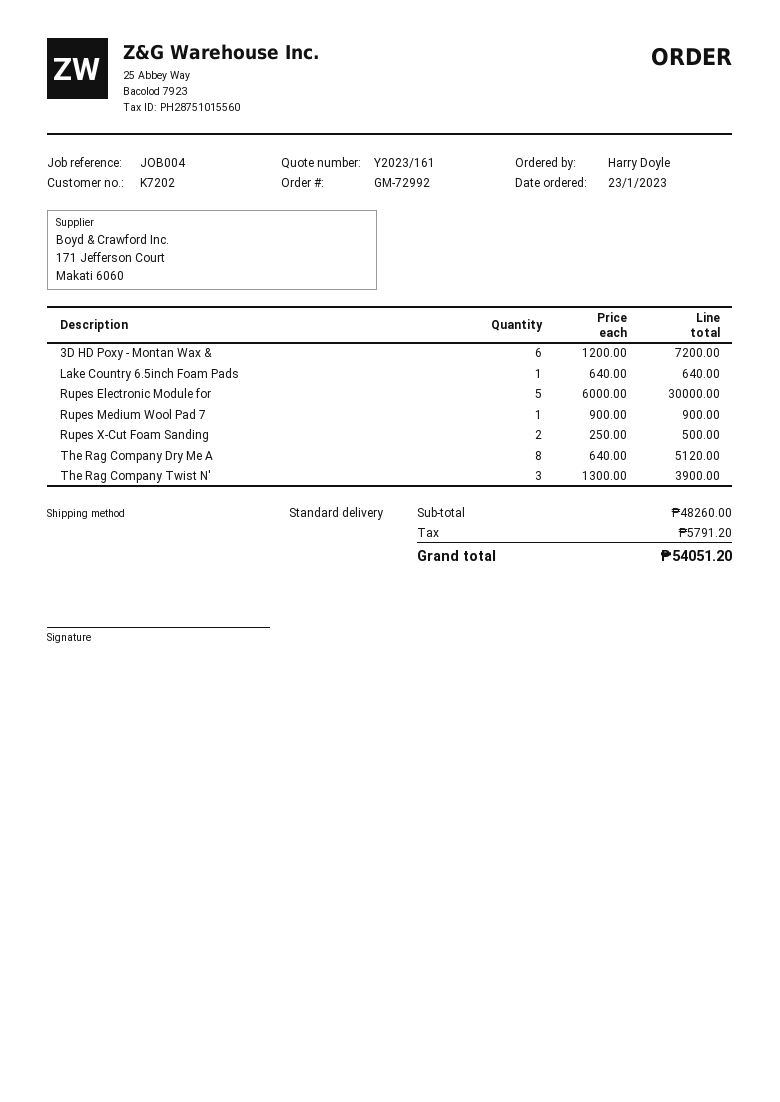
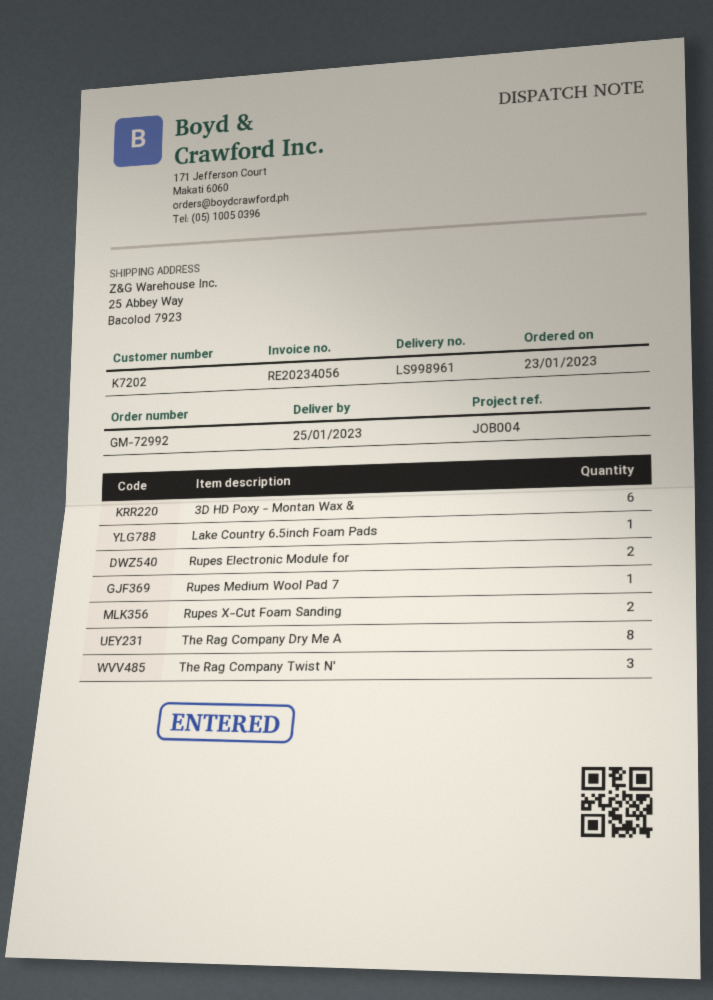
Rupes Electronic Module for: 5 -> 2

